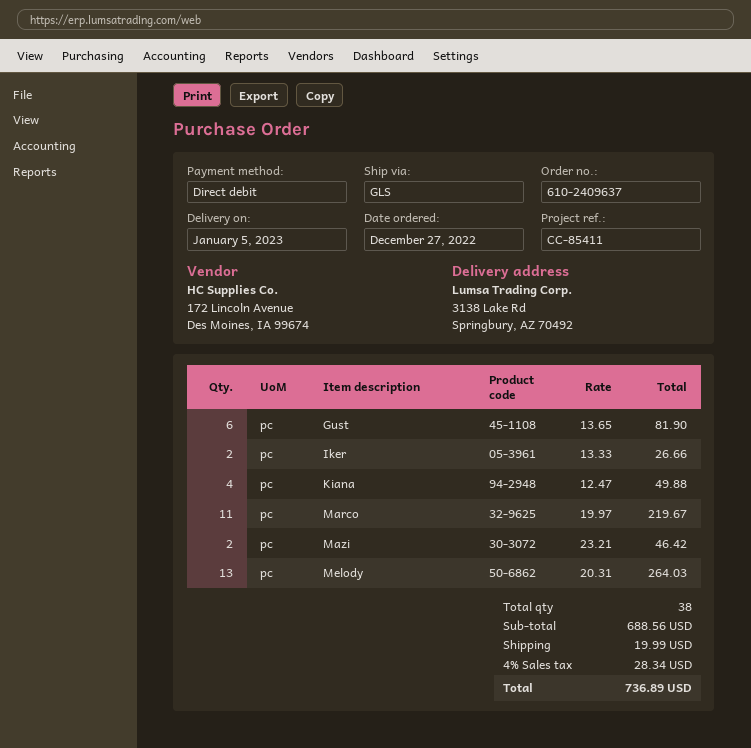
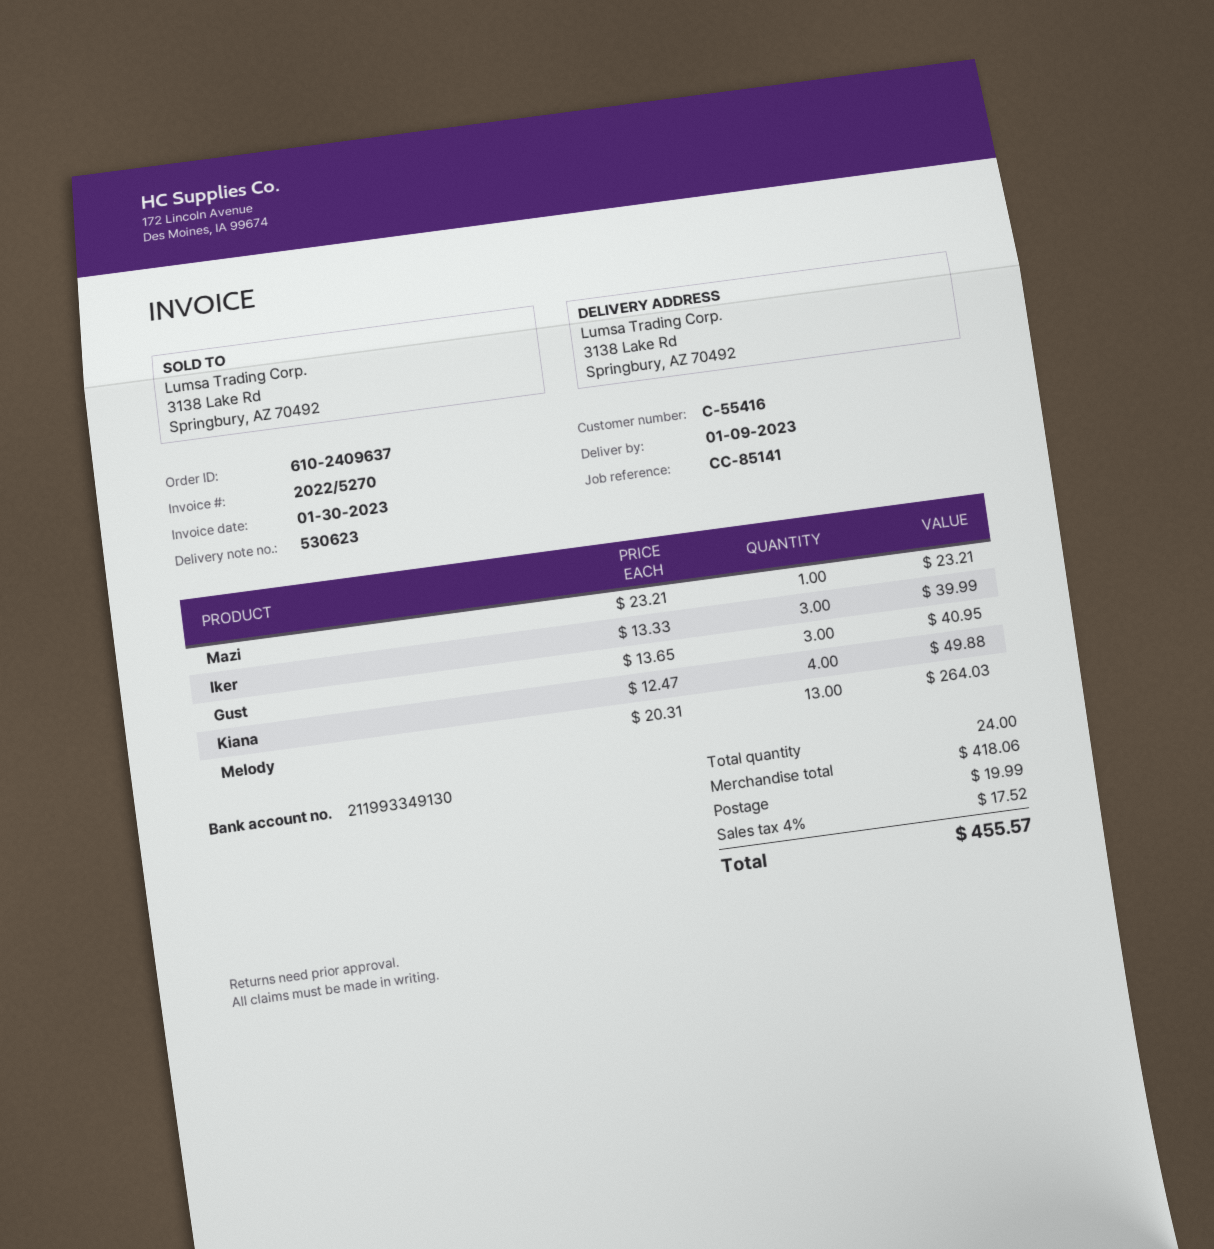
delivery date: 2023-01-05 -> 2023-01-09
reference: CC-85411 -> CC-85141
Gust: 6 x 13.65 = 81.90 -> 3 x 13.65 = 40.95
Iker: 2 x 13.33 = 26.66 -> 3 x 13.33 = 39.99
Marco: 11 x 19.97 = 219.67 -> none
Mazi: 2 x 23.21 = 46.42 -> 1 x 23.21 = 23.21
total quantity: 38 -> 24
subtotal: 688.56 -> 418.06
tax: 4% = 28.34 -> 4% = 17.52
total: 736.89 -> 455.57

